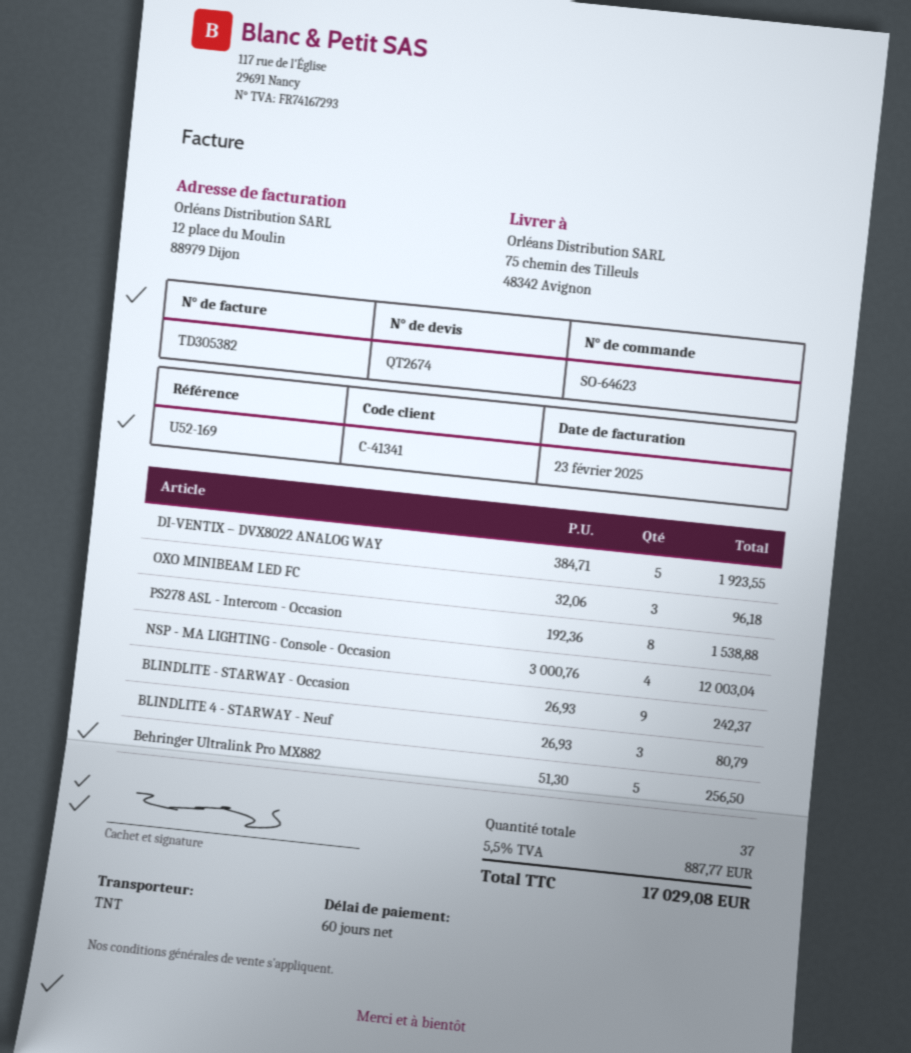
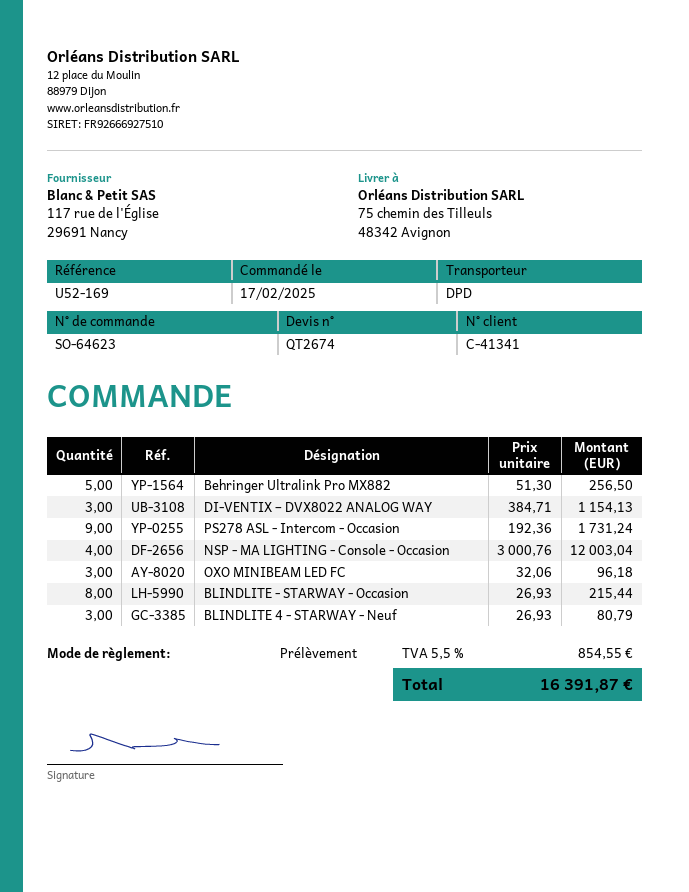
shipping method: TNT -> DPD
DI-VENTIX – DVX8022 ANALOG WAY: 5 x 384.71 = 1923.55 -> 3 x 384.71 = 1154.13
PS278 ASL - Intercom - Occasion: 8 x 192.36 = 1538.88 -> 9 x 192.36 = 1731.24
BLINDLITE - STARWAY - Occasion: 9 x 26.93 = 242.37 -> 8 x 26.93 = 215.44
tax: 5.5% = 887.77 -> 5.5% = 854.55
total: 17029.08 -> 16391.87

